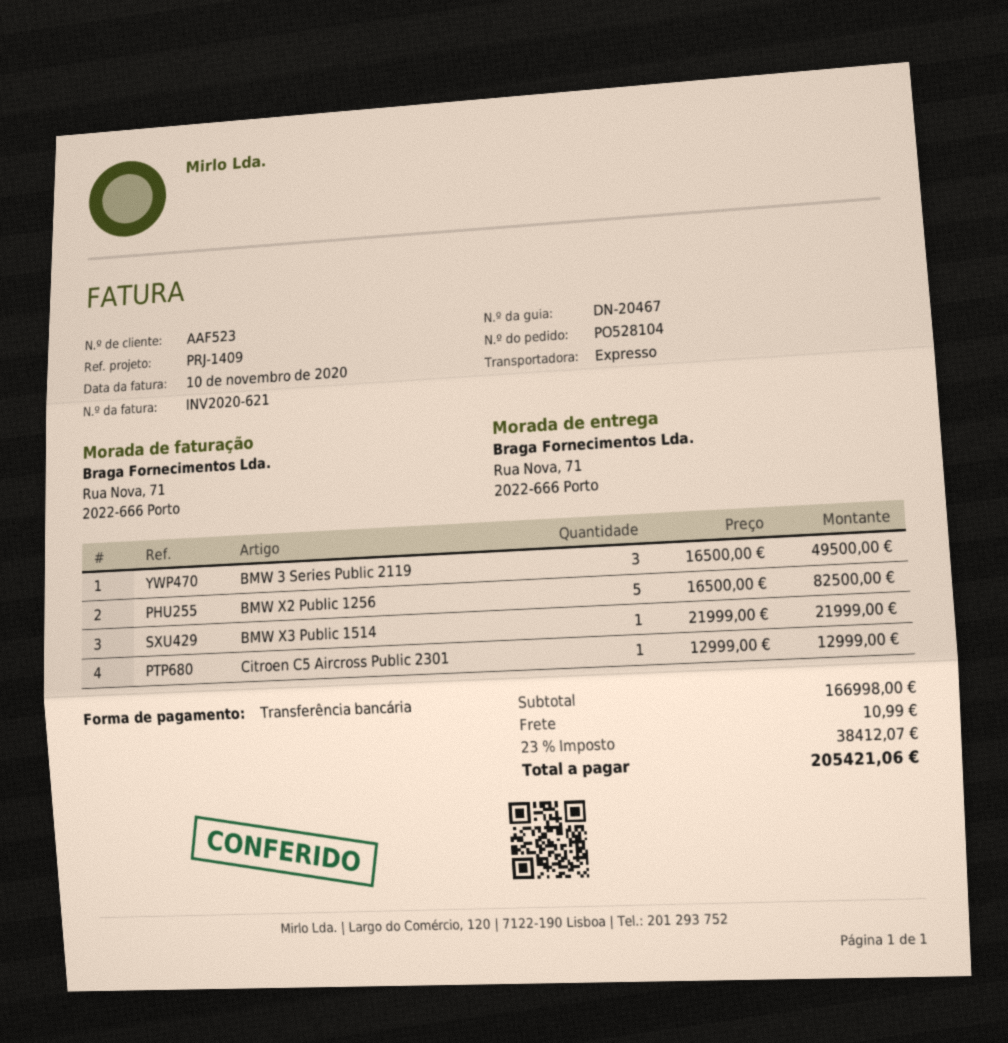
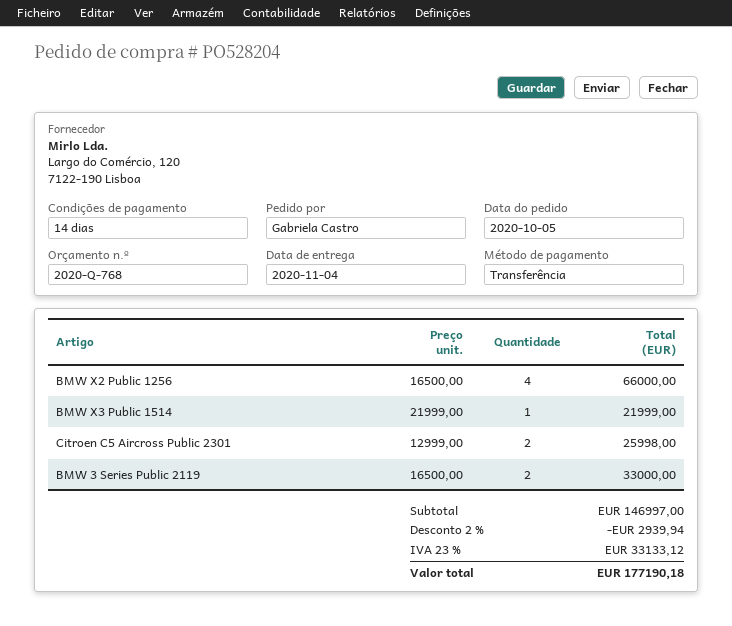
order number: PO528104 -> PO528204
BMW 3 Series Public 2119: 3 x 16500.00 = 49500.00 -> 2 x 16500.00 = 33000.00
BMW X2 Public 1256: 5 x 16500.00 = 82500.00 -> 4 x 16500.00 = 66000.00
Citroen C5 Aircross Public 2301: 1 x 12999.00 = 12999.00 -> 2 x 12999.00 = 25998.00
subtotal: 166998.00 -> 146997.00
discount: none -> 2% = 2939.94
shipping: 10.99 -> none
tax: 23% = 38412.07 -> 23% = 33133.12
total: 205421.06 -> 177190.18

